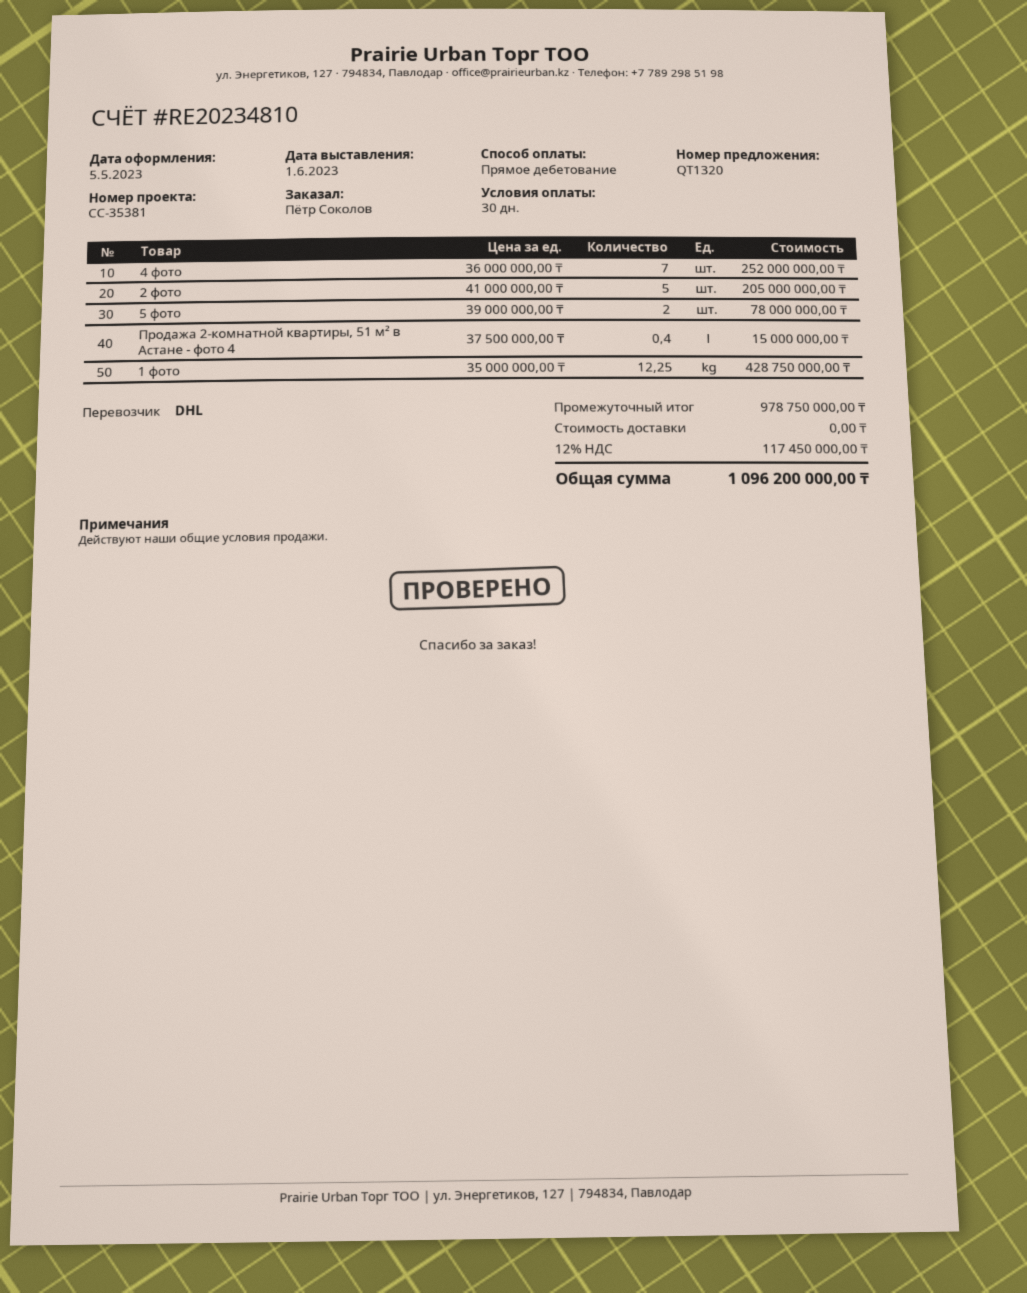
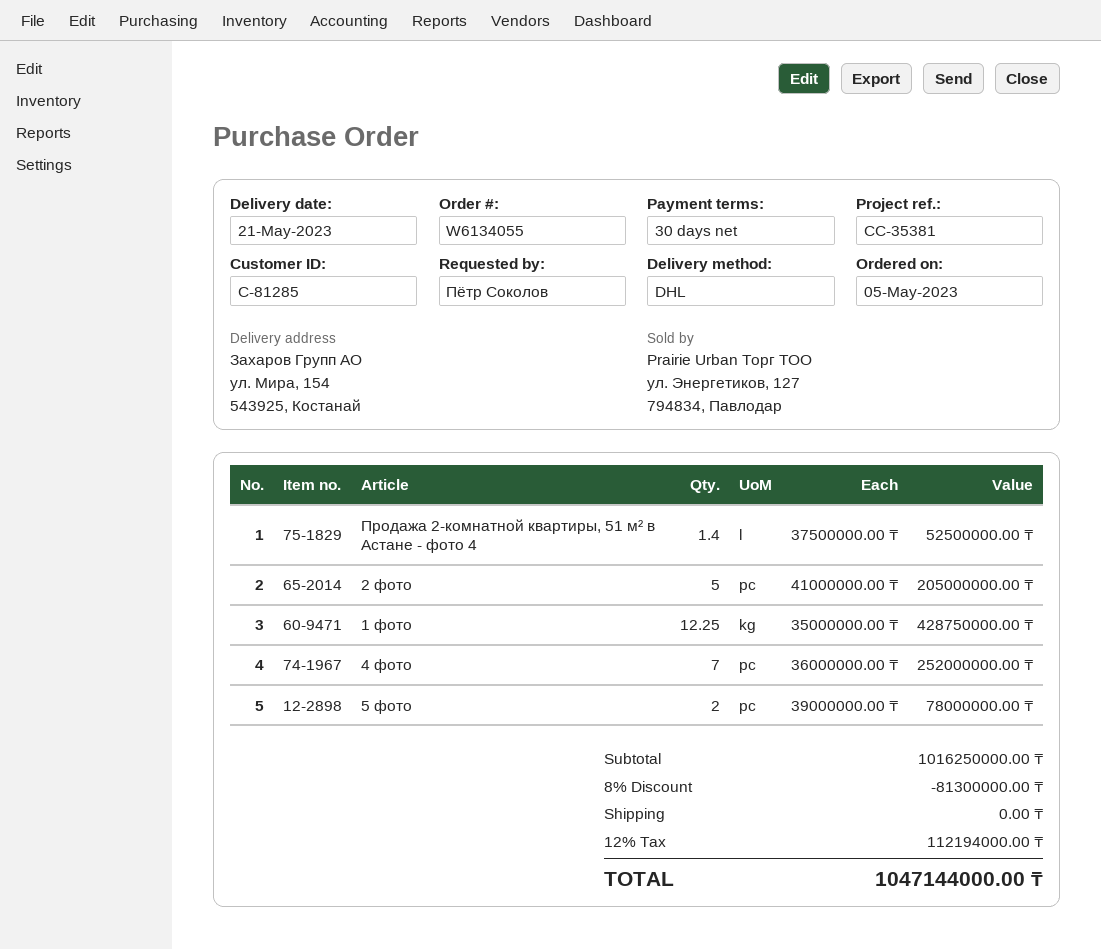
Продажа 2-комнатной квартиры, 51 м² в Астане - фото 4: 0.4 x 37500000.00 = 15000000.00 -> 1.4 x 37500000.00 = 52500000.00
subtotal: 978750000.00 -> 1016250000.00
discount: none -> 8% = 81300000.00
tax: 12% = 117450000.00 -> 12% = 112194000.00
total: 1096200000.00 -> 1047144000.00

